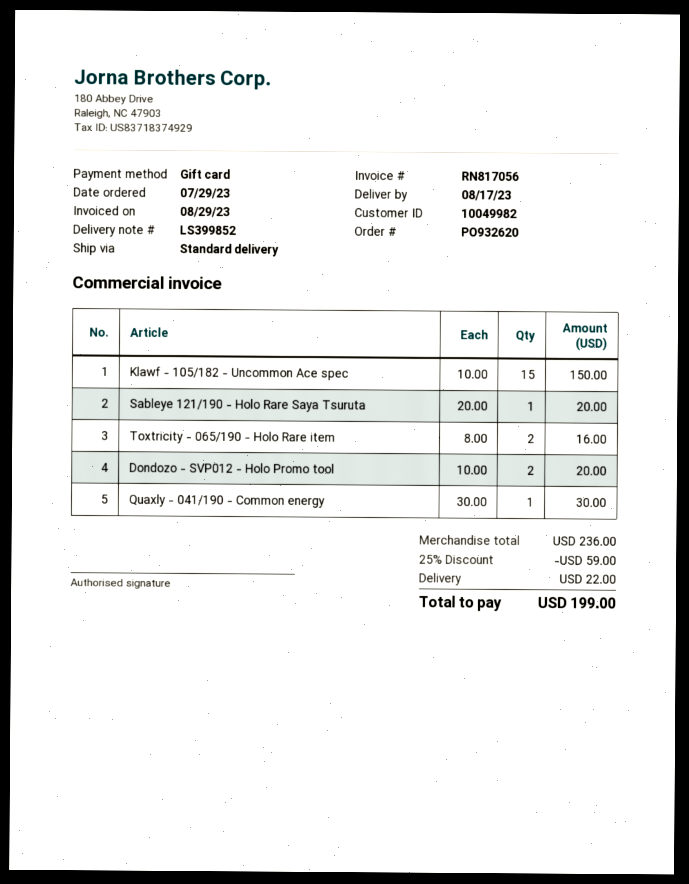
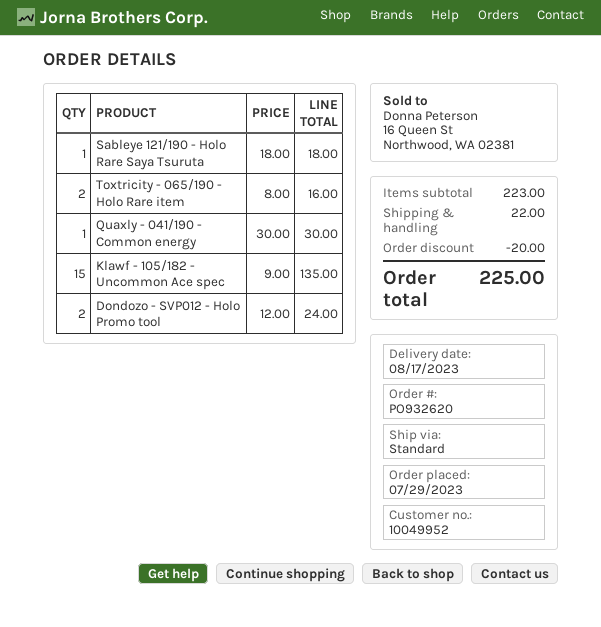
customer number: 10049982 -> 10049952
Klawf - 105/182 - Uncommon Ace spec: 15 x 10.00 = 150.00 -> 15 x 9.00 = 135.00
Sableye 121/190 - Holo Rare Saya Tsuruta: 1 x 20.00 = 20.00 -> 1 x 18.00 = 18.00
Dondozo - SVP012 - Holo Promo tool: 2 x 10.00 = 20.00 -> 2 x 12.00 = 24.00
subtotal: 236.00 -> 223.00
discount: 59.00 -> 20.00
total: 199.00 -> 225.00

